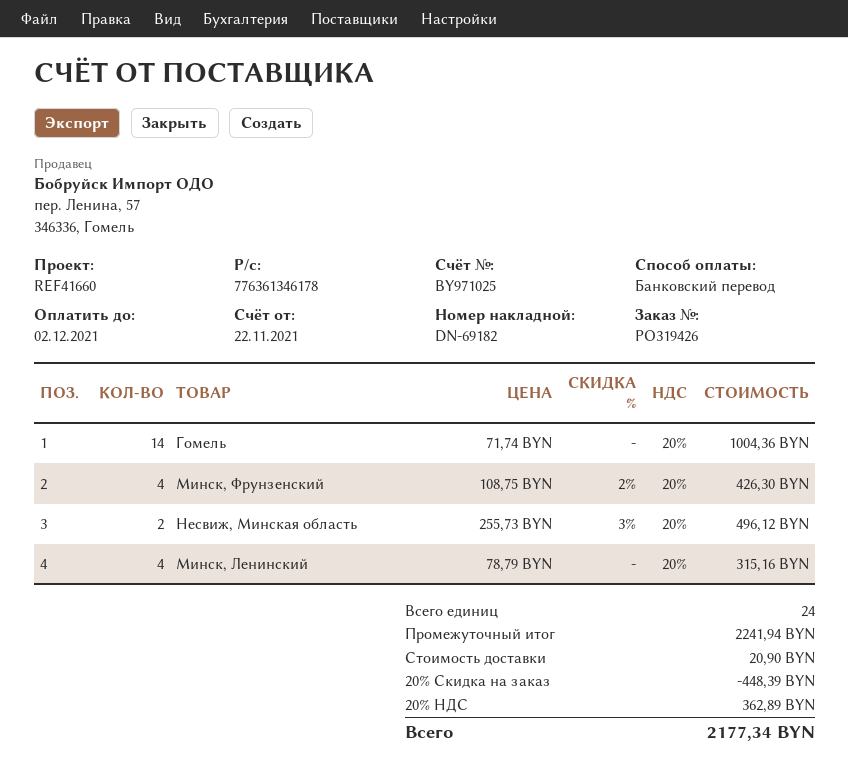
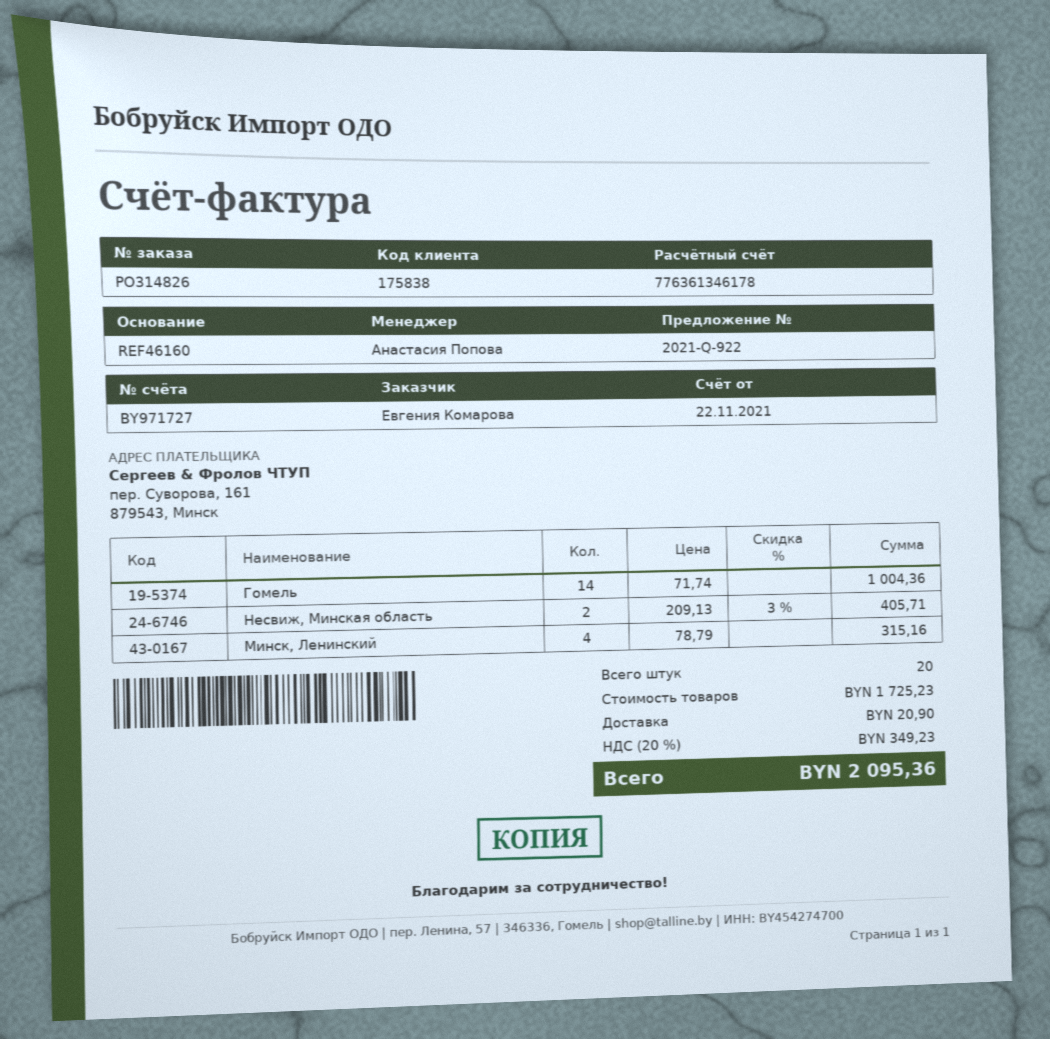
order number: PO319426 -> PO314826
invoice number: BY971025 -> BY971727
reference: REF41660 -> REF46160
Минск, Фрунзенский: 4 x 108.75 - 2% = 426.30 -> none
Несвиж, Минская область: 2 x 255.73 - 3% = 496.12 -> 2 x 209.13 - 3% = 405.71
total quantity: 24 -> 20
subtotal: 2241.94 -> 1725.23
discount: 20% = 448.39 -> none
tax: 20% = 362.89 -> 20% = 349.23
total: 2177.34 -> 2095.36

